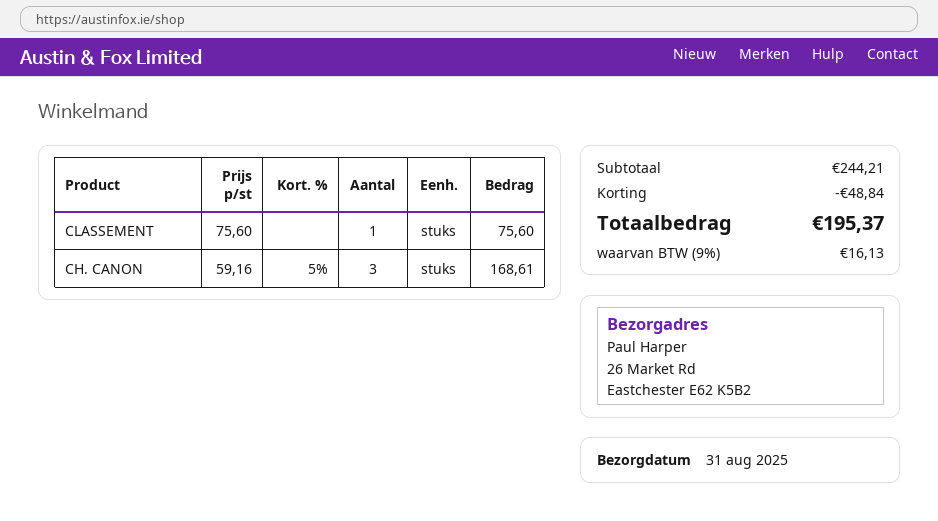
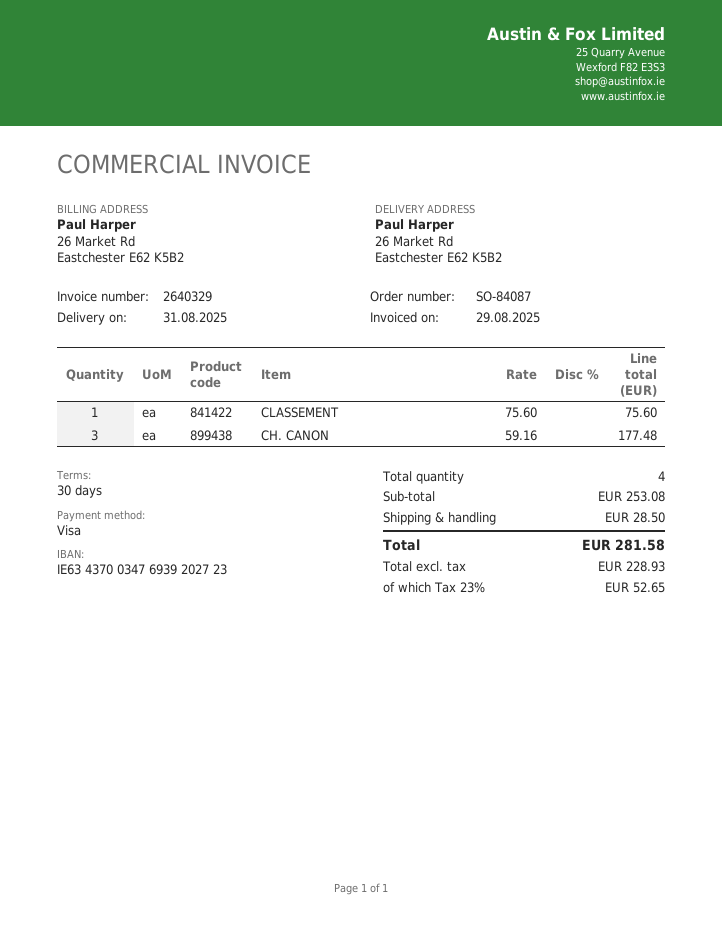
CH. CANON: 3 x 59.16 - 5% = 168.61 -> 3 x 59.16 = 177.48
subtotal: 244.21 -> 253.08
discount: 48.84 -> none
shipping: none -> 28.50
tax: 9% = 16.13 -> 23% = 52.65
total: 195.37 -> 281.58

